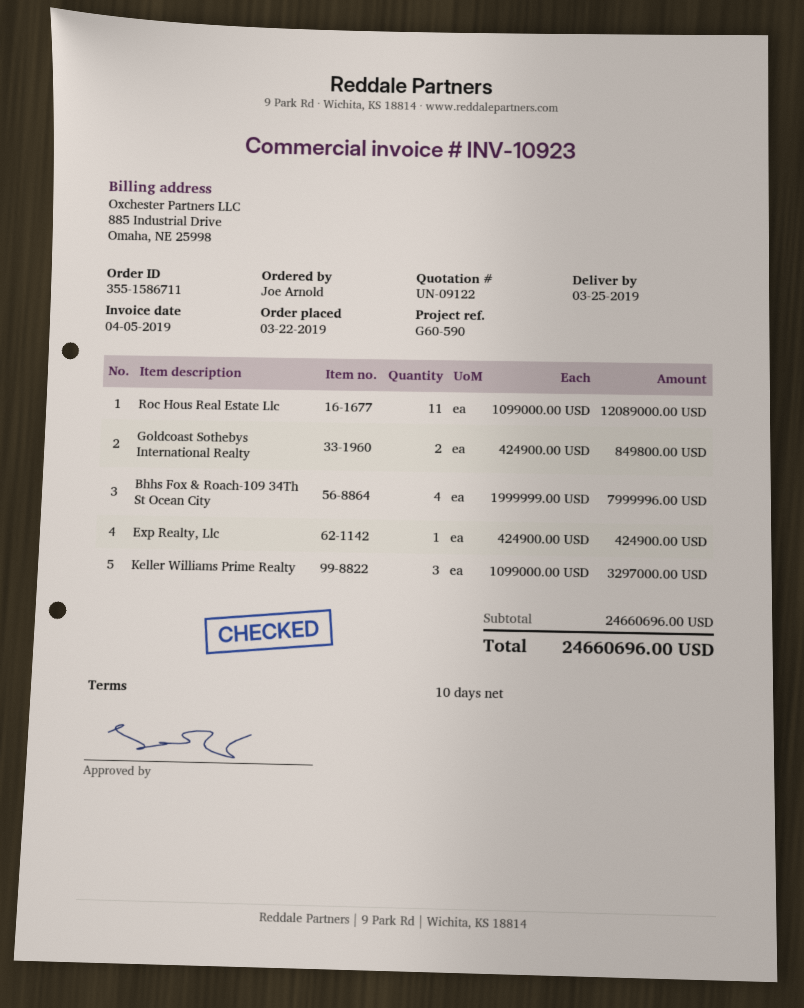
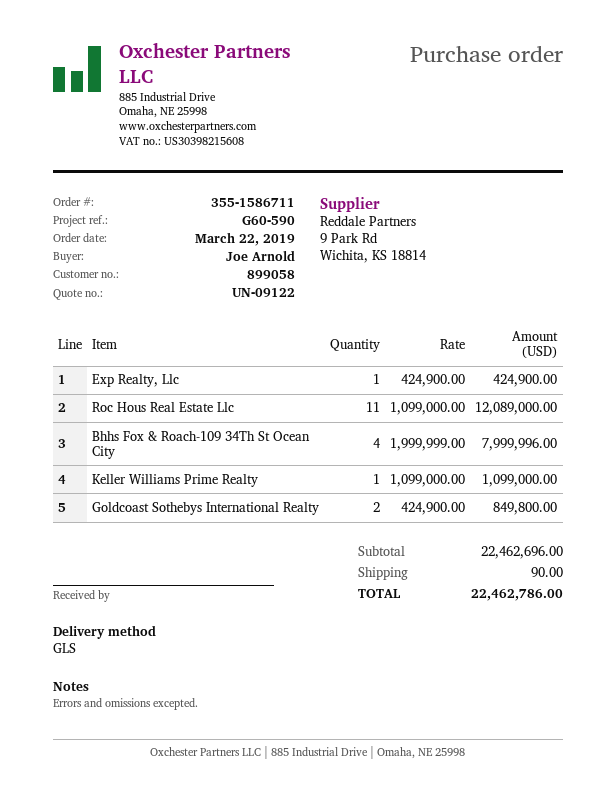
Keller Williams Prime Realty: 3 x 1099000.00 = 3297000.00 -> 1 x 1099000.00 = 1099000.00
subtotal: 24660696.00 -> 22462696.00
shipping: none -> 90.00
total: 24660696.00 -> 22462786.00

